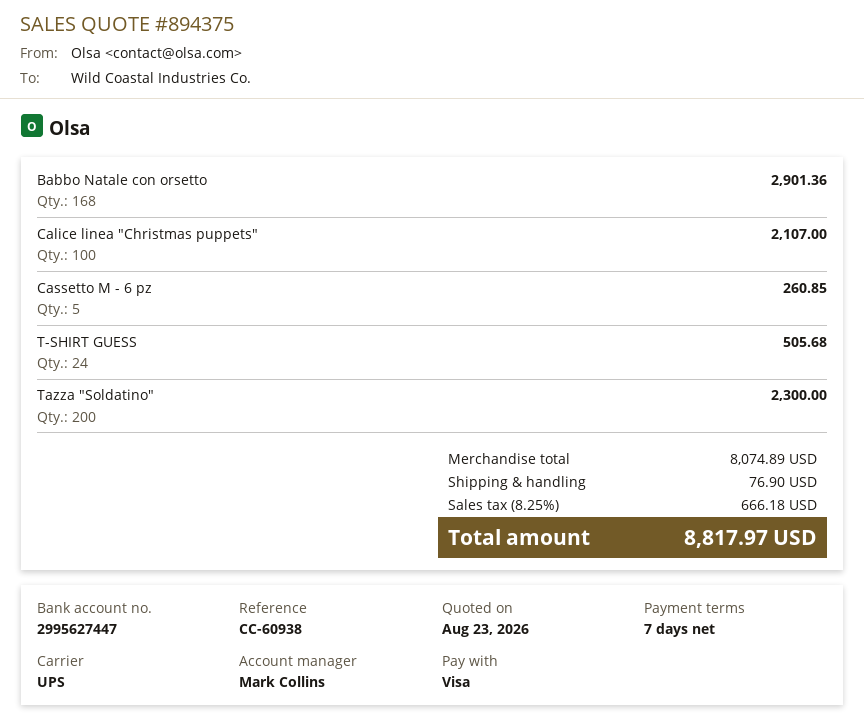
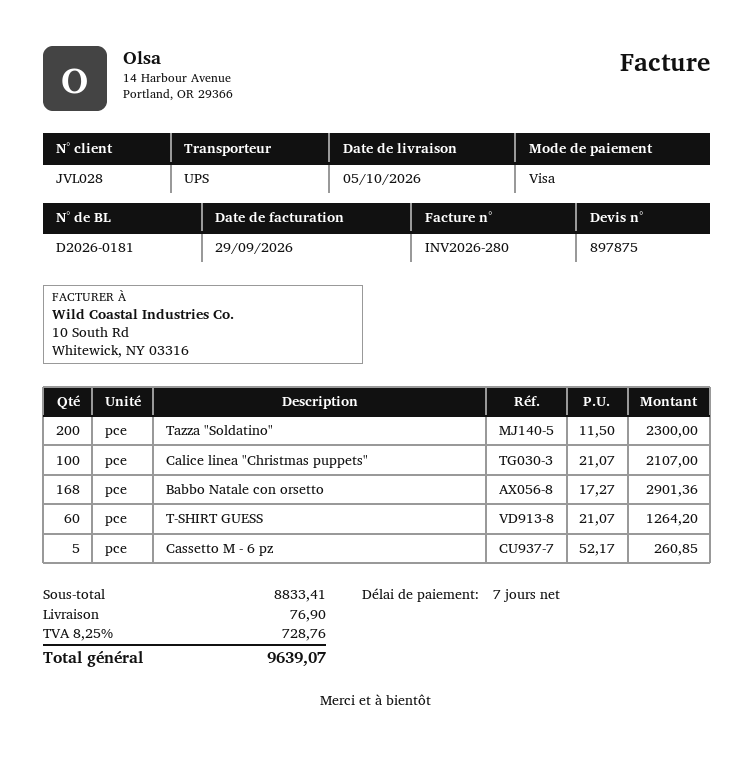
quote number: 894375 -> 897875
T-SHIRT GUESS: 24 for 505.68 -> 60 for 1264.20
subtotal: 8074.89 -> 8833.41
tax: 8.25% = 666.18 -> 8.25% = 728.76
total: 8817.97 -> 9639.07

